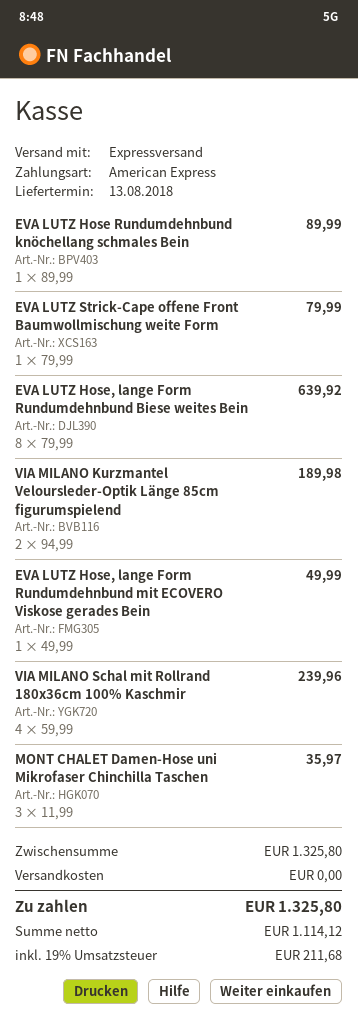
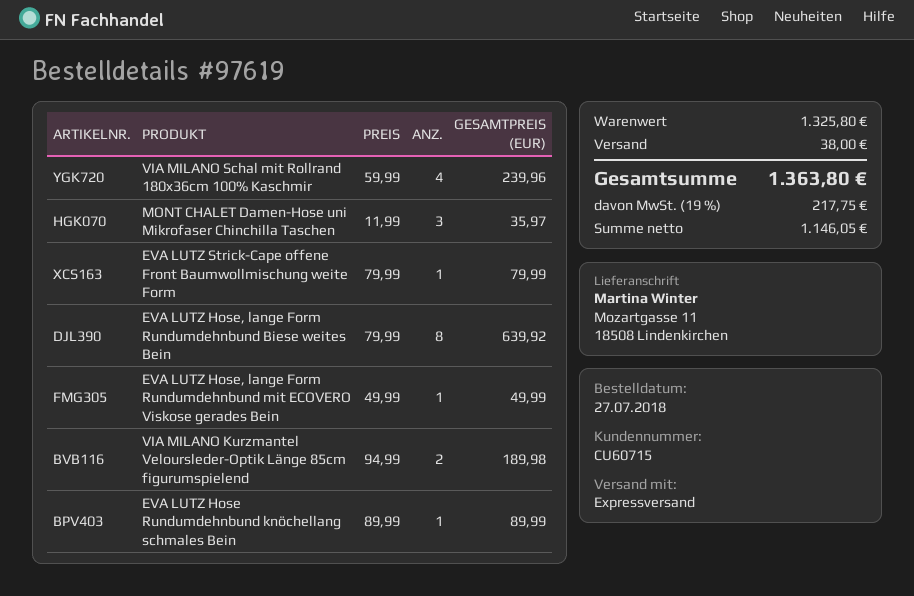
shipping: 0.00 -> 38.00
net: 1114.12 -> 1146.05
tax: 19% = 211.68 -> 19% = 217.75
total: 1325.80 -> 1363.80

